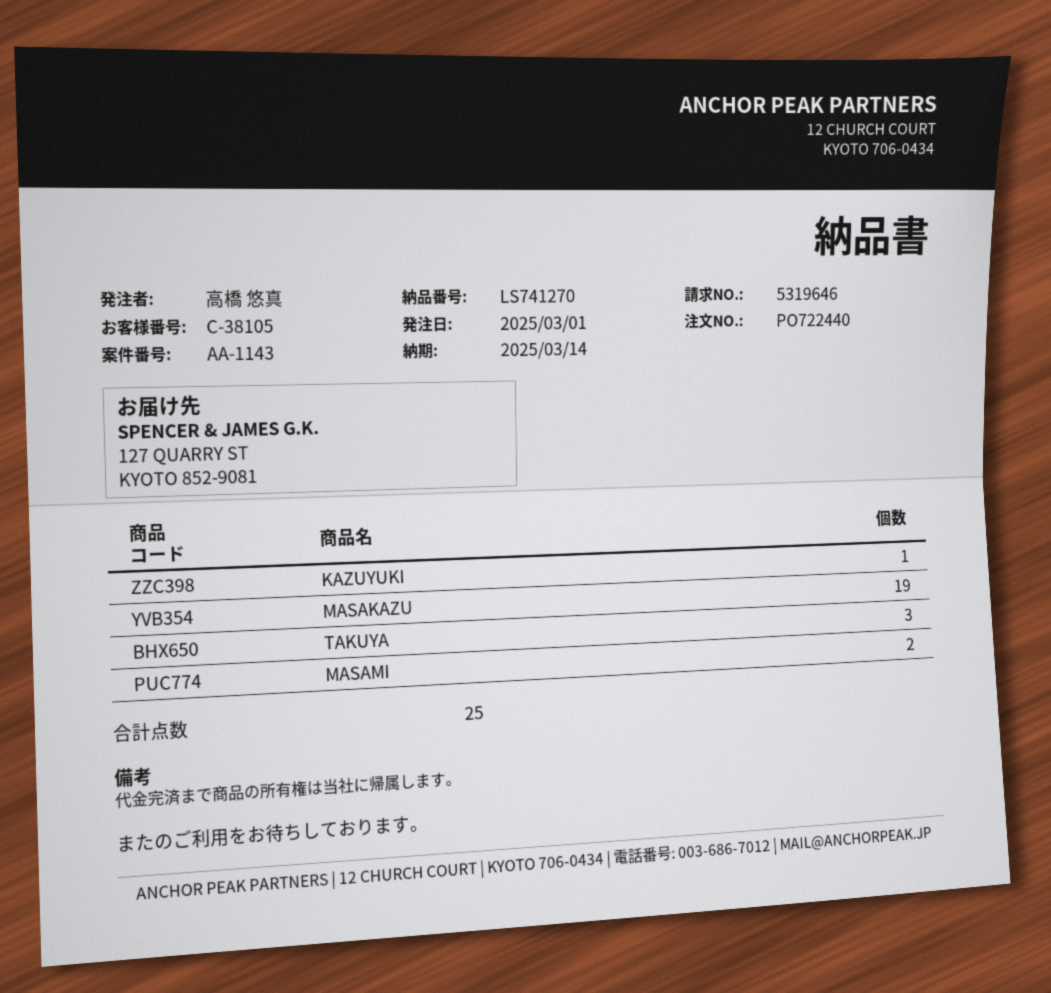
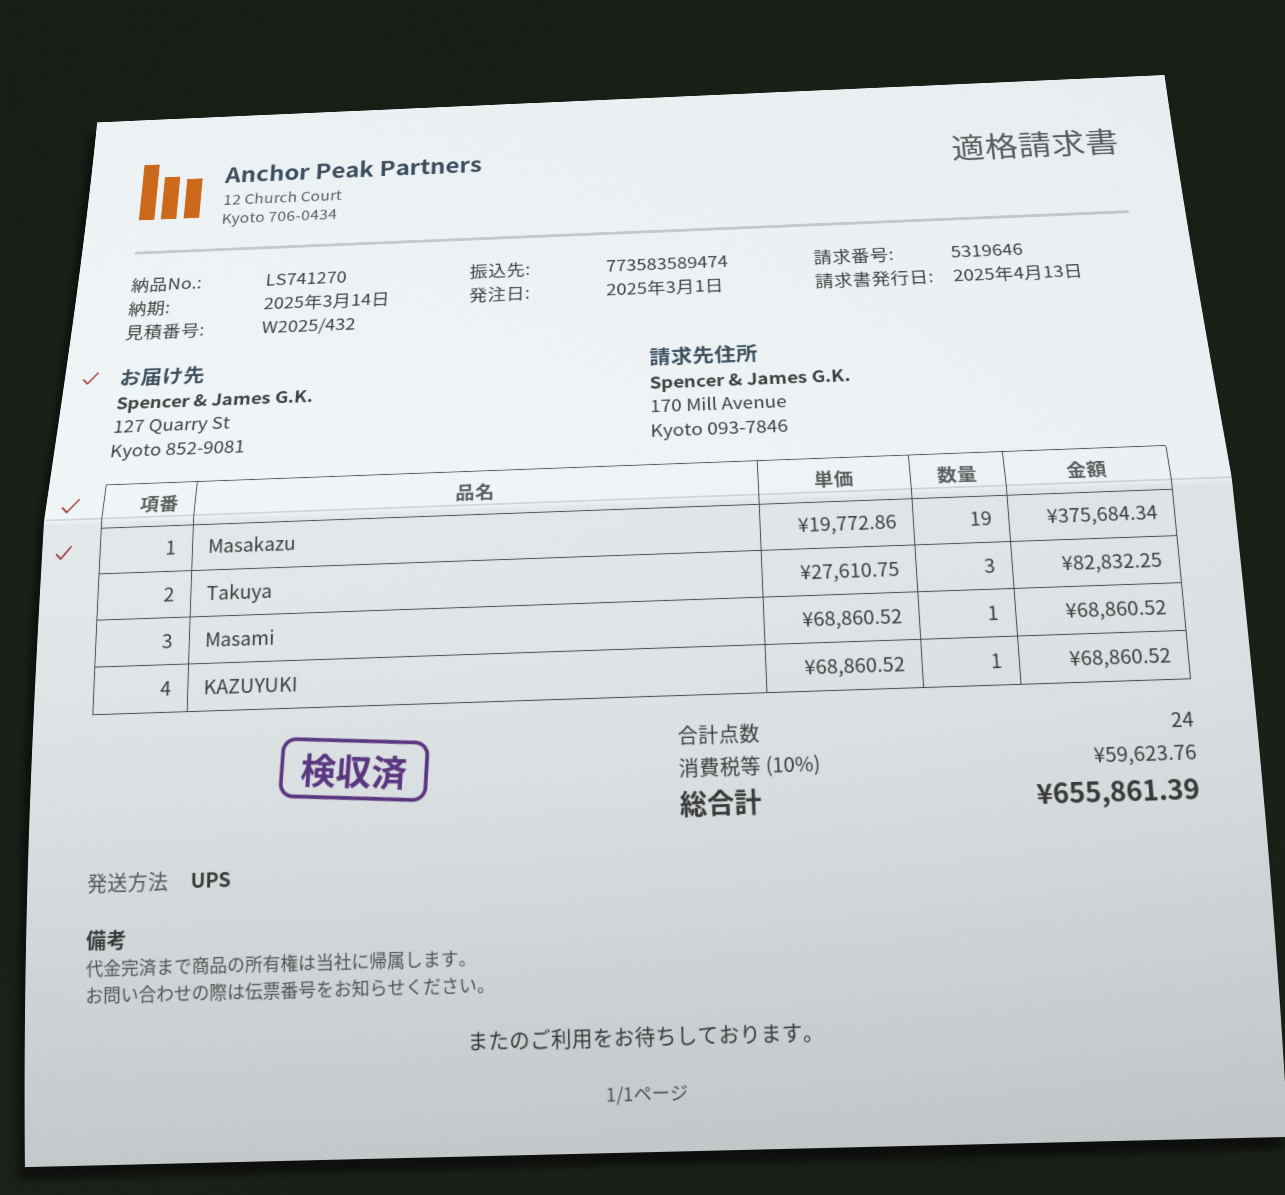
MASAMI: 2 -> 1
total quantity: 25 -> 24

